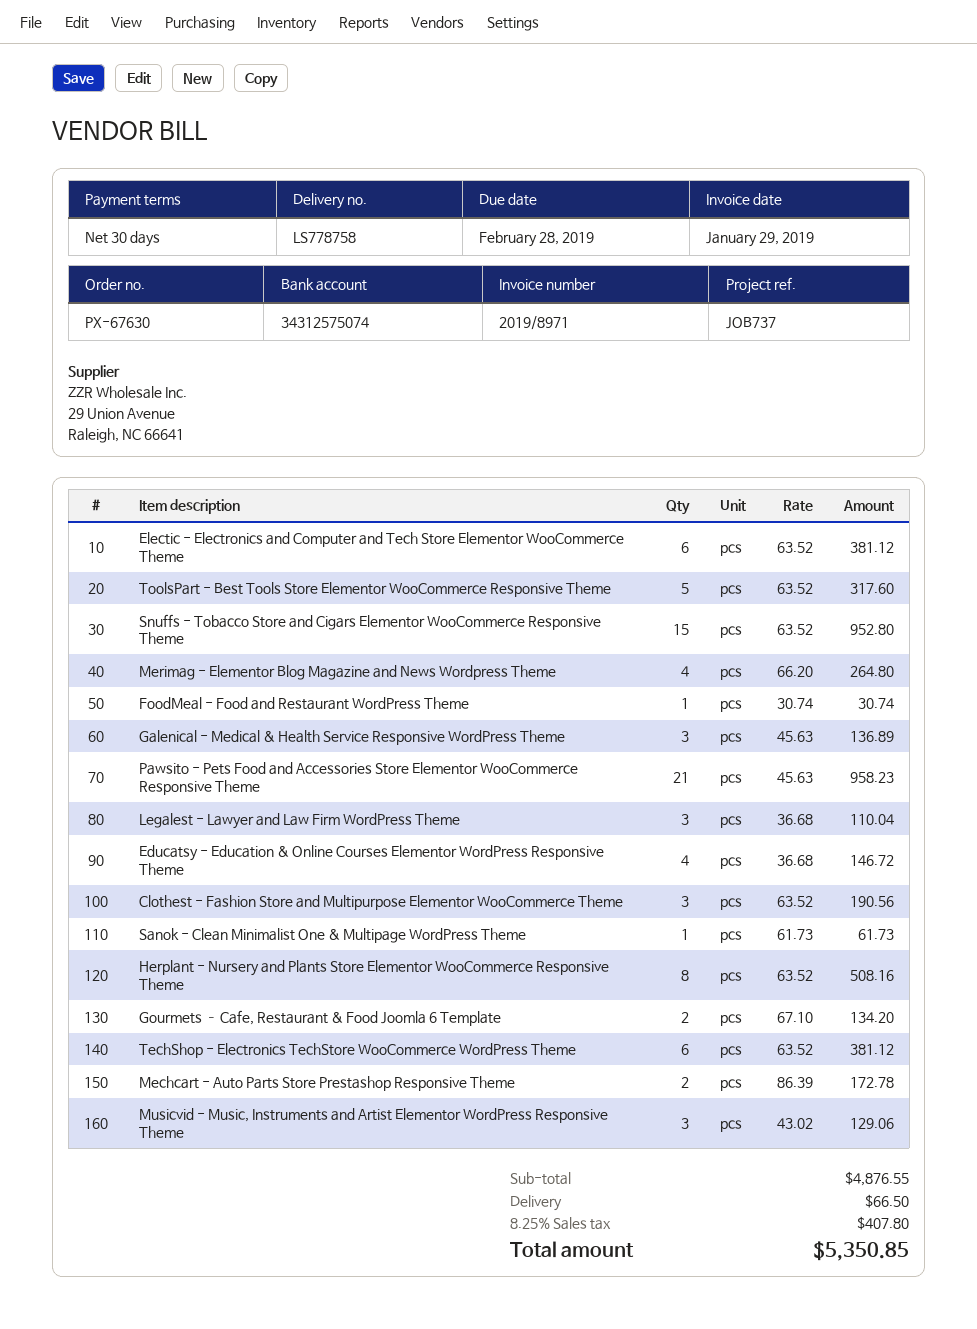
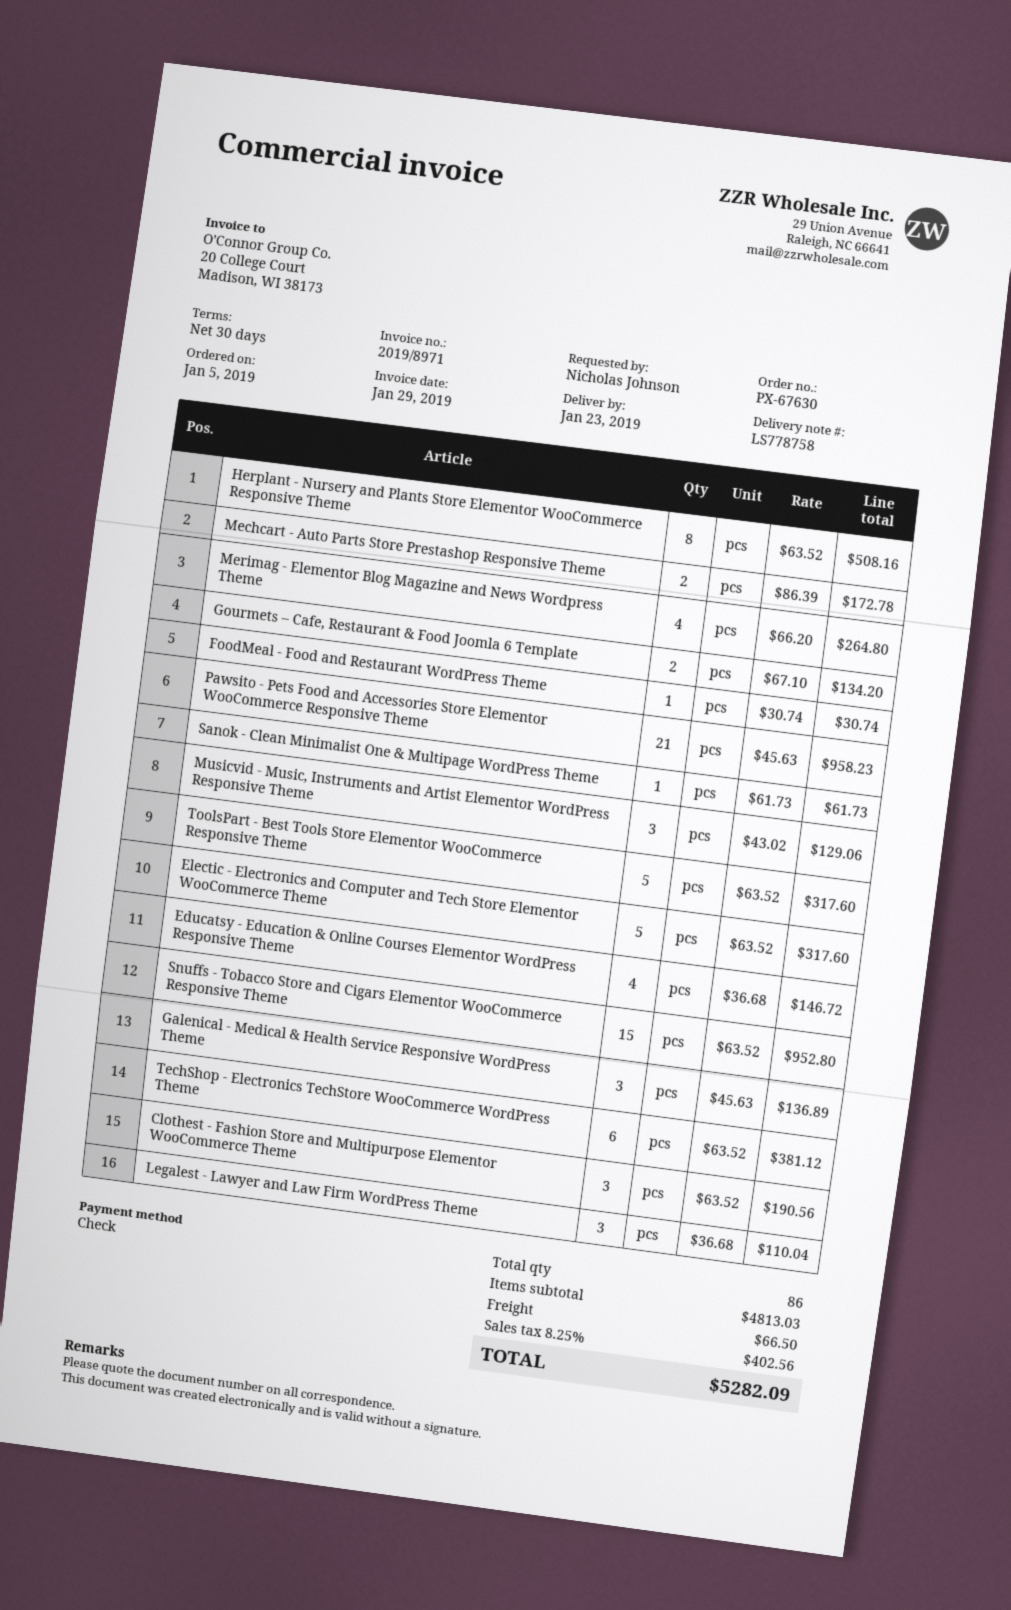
Electic - Electronics and Computer and Tech Store Elementor WooCommerce Theme: 6 x 63.52 = 381.12 -> 5 x 63.52 = 317.60
subtotal: 4876.55 -> 4813.03
tax: 8.25% = 407.80 -> 8.25% = 402.56
total: 5350.85 -> 5282.09

